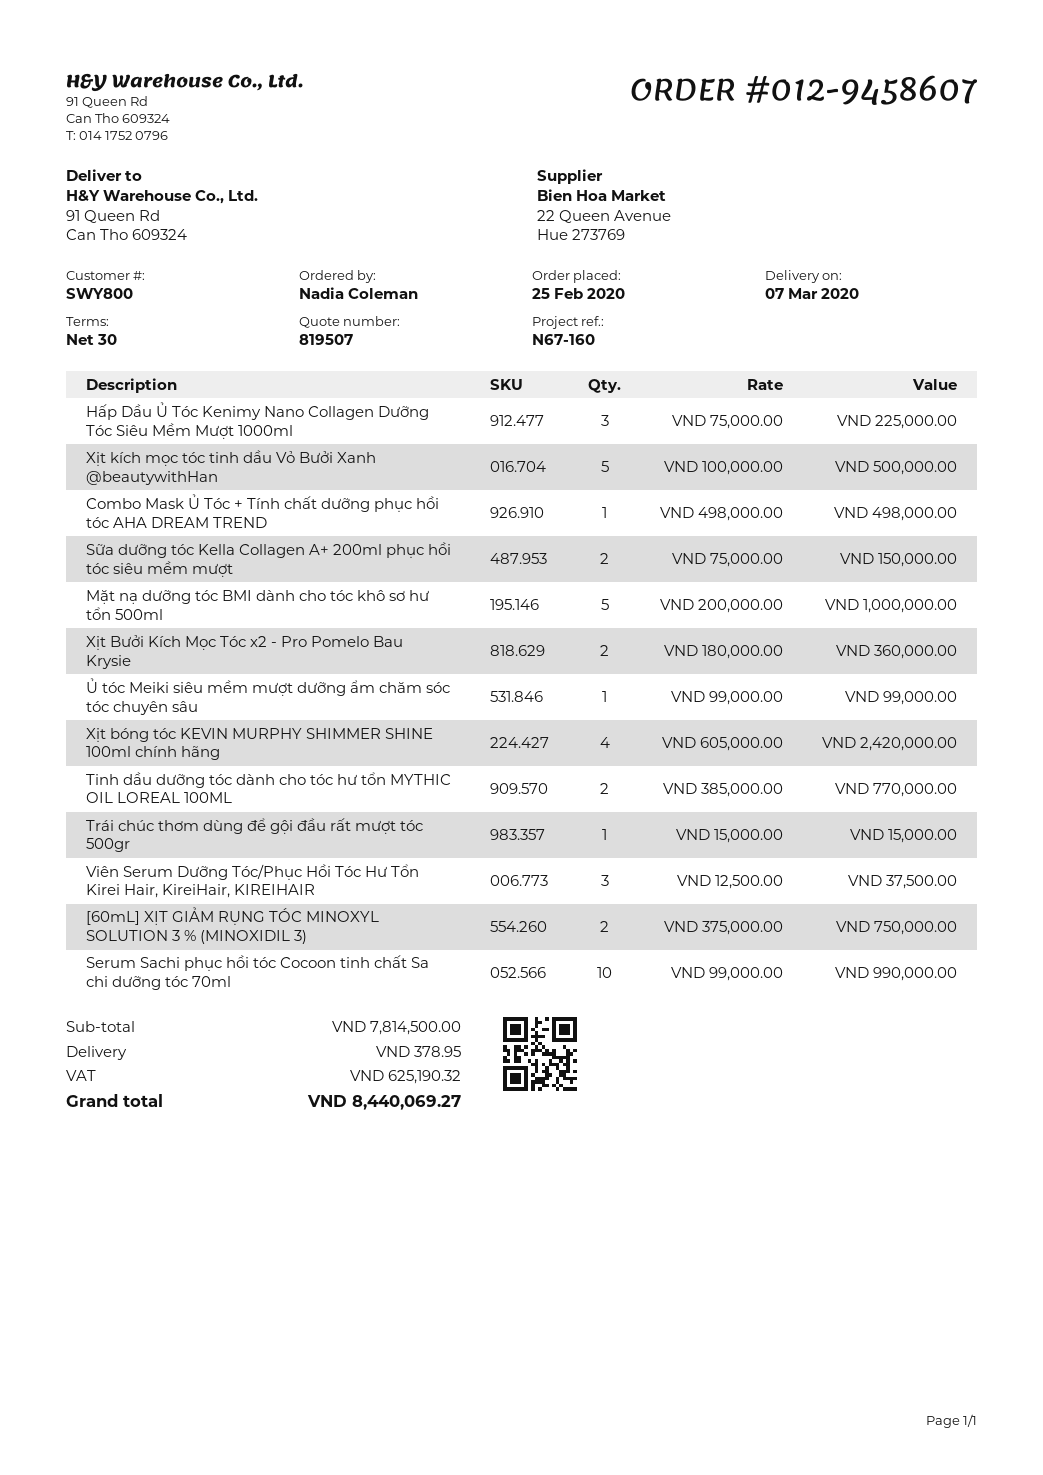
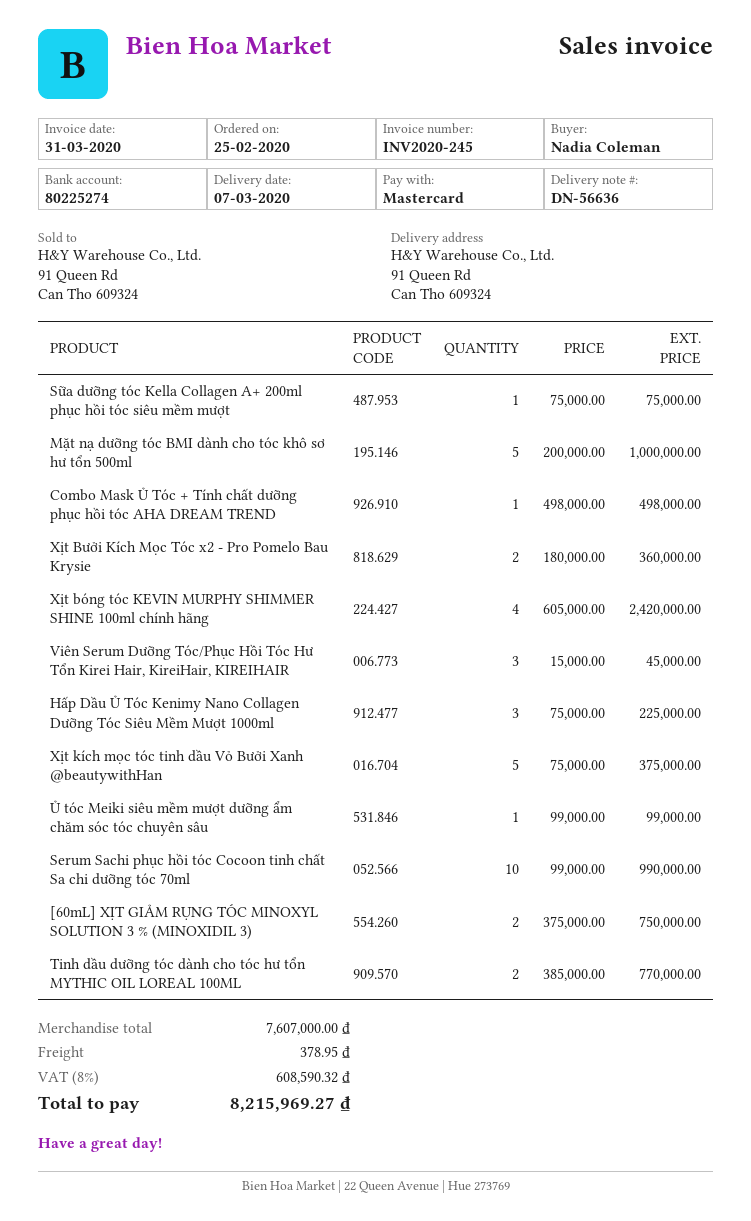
Xịt kích mọc tóc tinh dầu Vỏ Bưởi Xanh @beautywithHan: 5 x 100000.00 = 500000.00 -> 5 x 75000.00 = 375000.00
Sữa dưỡng tóc Kella Collagen A+ 200ml phục hồi tóc siêu mềm mượt: 2 x 75000.00 = 150000.00 -> 1 x 75000.00 = 75000.00
Trái chúc thơm dùng để gội đầu rất mượt tóc 500gr: 1 x 15000.00 = 15000.00 -> none
Viên Serum Dưỡng Tóc/Phục Hồi Tóc Hư Tổn Kirei Hair, KireiHair, KIREIHAIR: 3 x 12500.00 = 37500.00 -> 3 x 15000.00 = 45000.00
subtotal: 7814500.00 -> 7607000.00
tax: 625190.32 -> 608590.32
total: 8440069.27 -> 8215969.27

